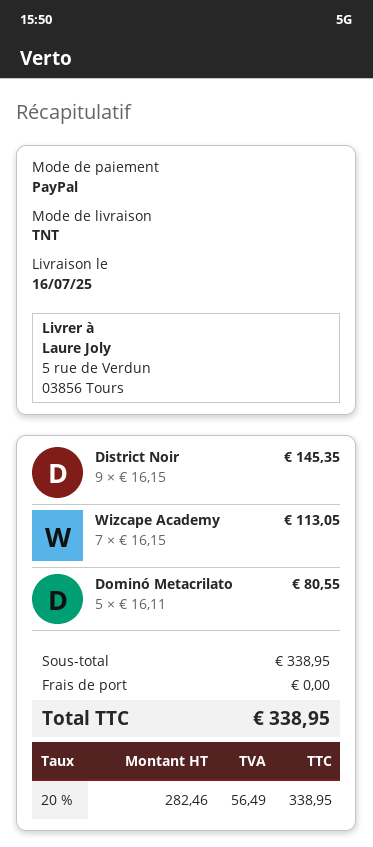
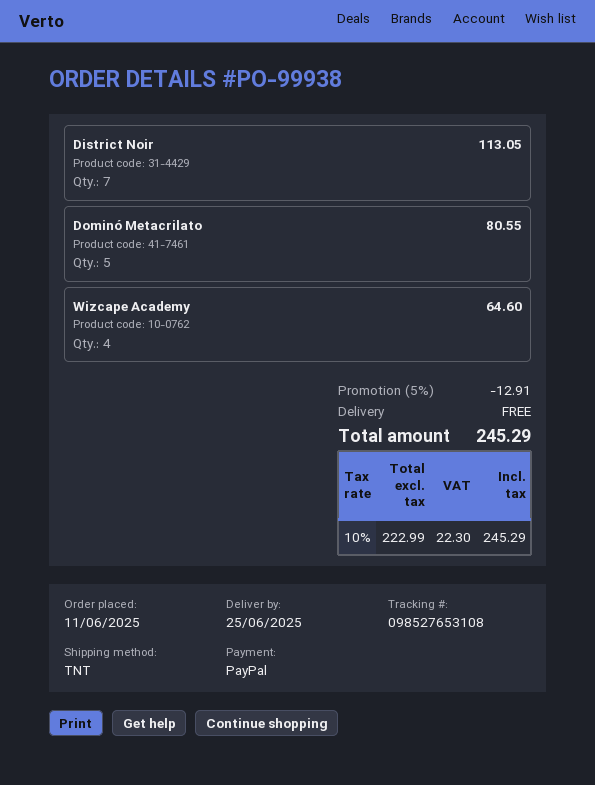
delivery date: 2025-07-16 -> 2025-06-25
District Noir: 9 for 145.35 -> 7 for 113.05
Wizcape Academy: 7 for 113.05 -> 4 for 64.60
discount: none -> 5% = 12.91
net: 282.46 -> 222.99
tax: 20% = 56.49 -> 10% = 22.30
total: 338.95 -> 245.29

